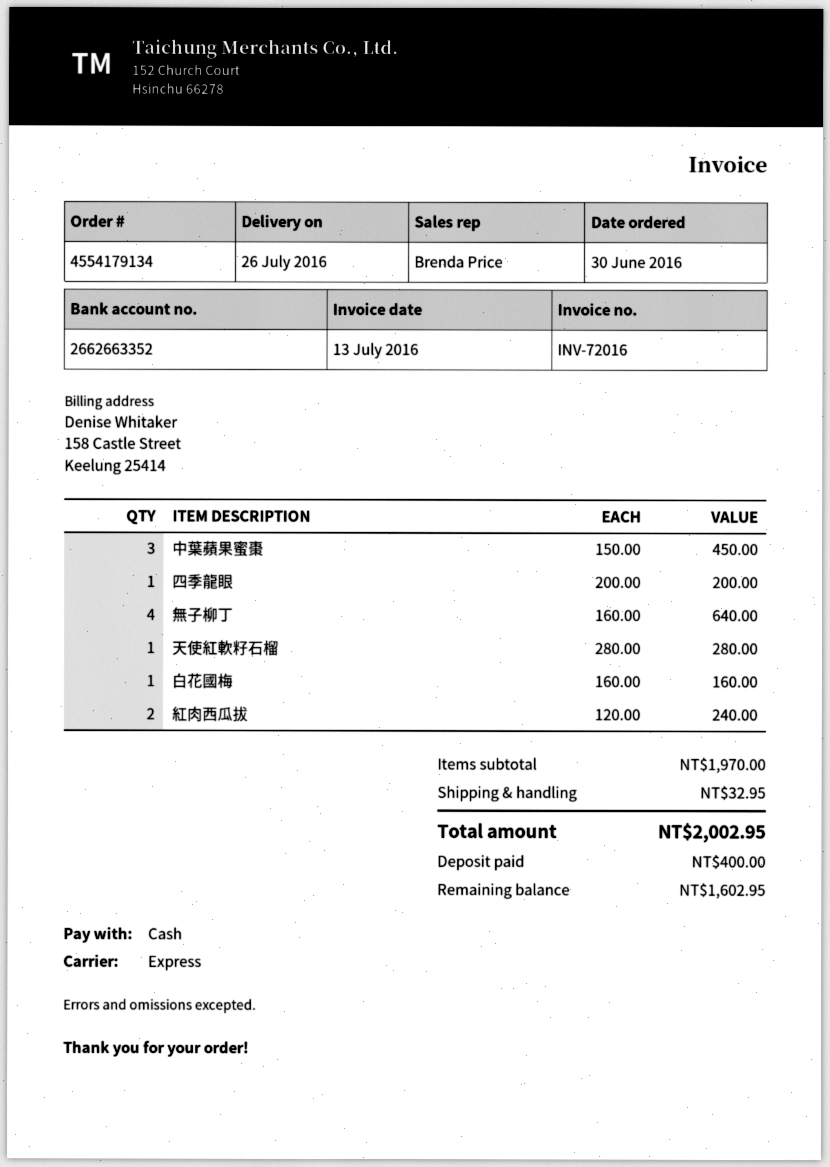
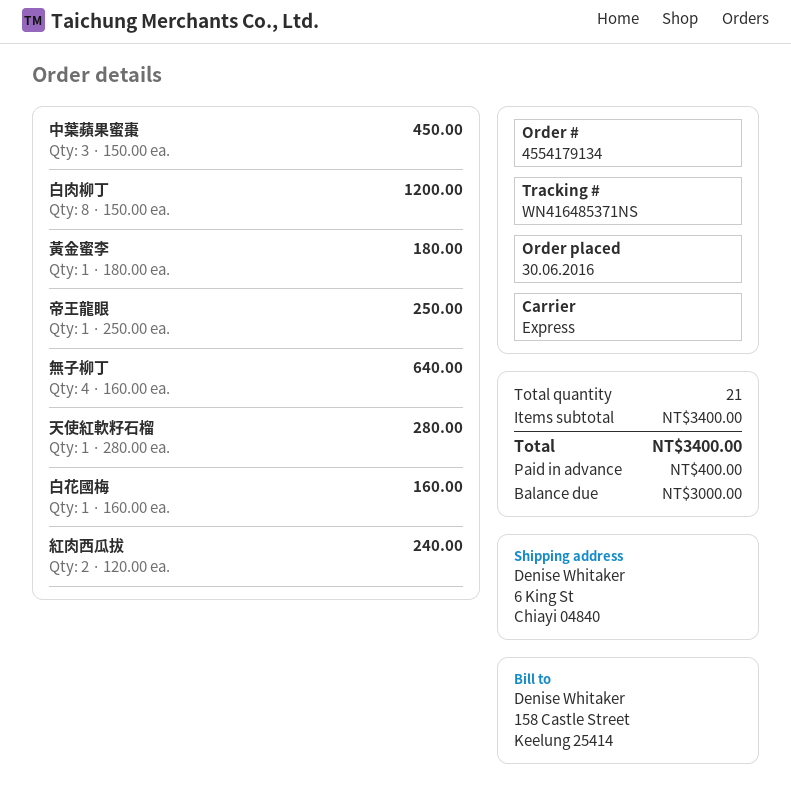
四季龍眼: 1 x 200.00 = 200.00 -> none
白肉柳丁: none -> 8 x 150.00 = 1200.00
黃金蜜李: none -> 1 x 180.00 = 180.00
帝王龍眼: none -> 1 x 250.00 = 250.00
subtotal: 1970.00 -> 3400.00
shipping: 32.95 -> none
total: 2002.95 -> 3400.00
balance: 1602.95 -> 3000.00

